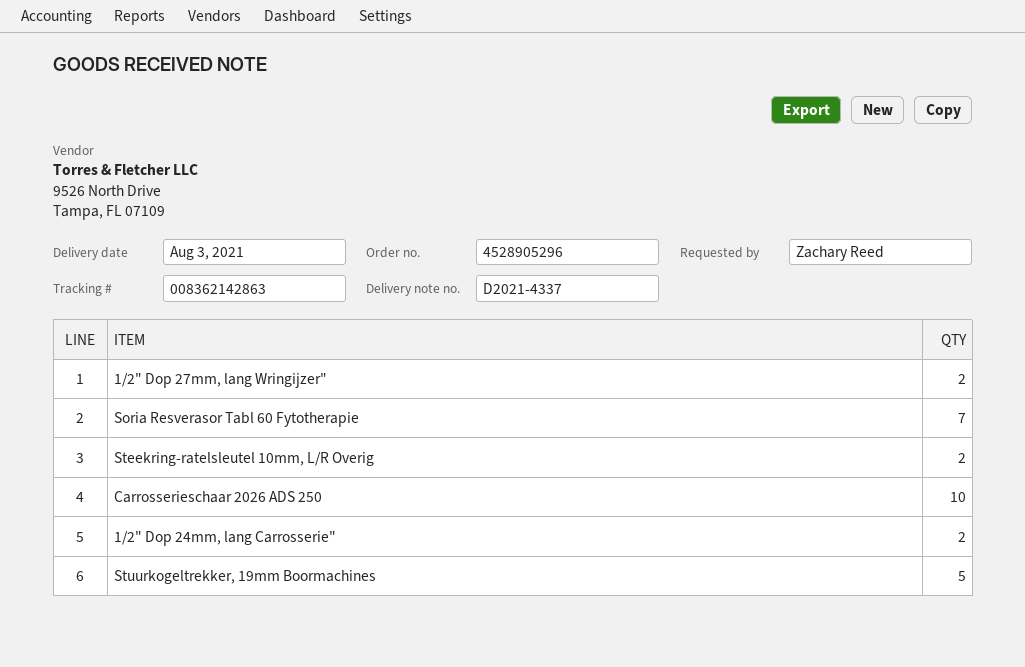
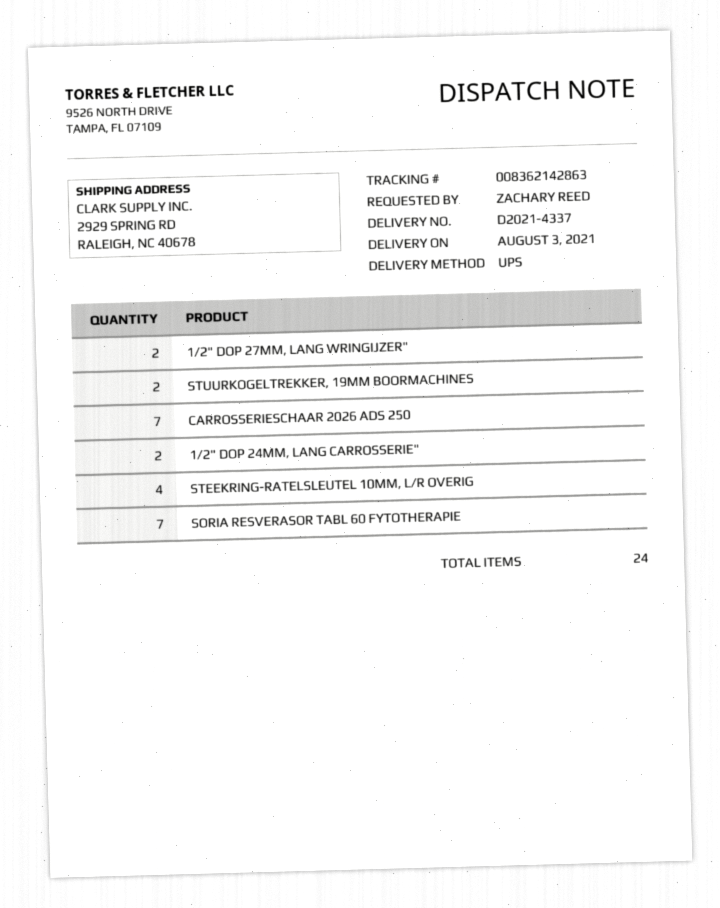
Steekring-ratelsleutel 10mm, L/R Overig: 2 -> 4
Carrosserieschaar 2026 ADS 250: 10 -> 7
Stuurkogeltrekker, 19mm Boormachines: 5 -> 2

